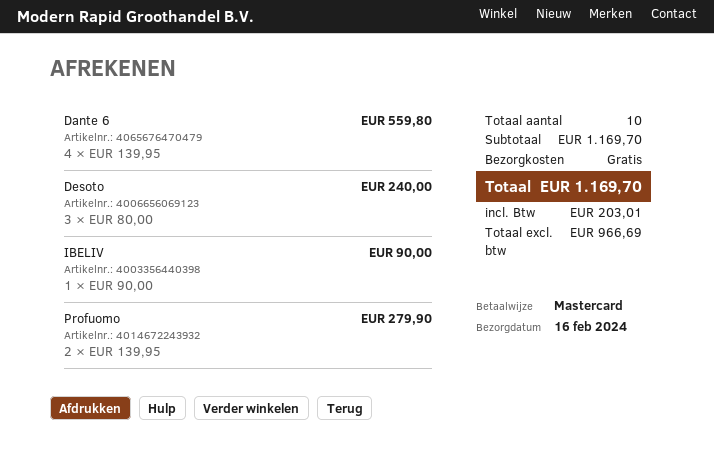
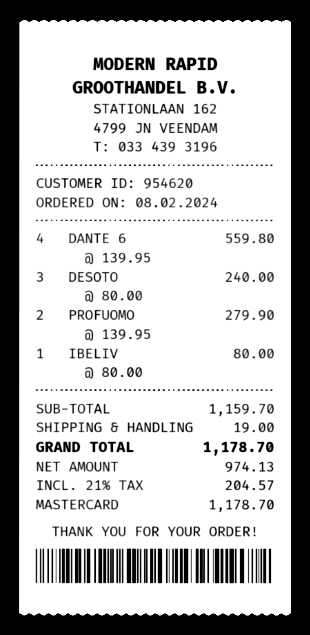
IBELIV: 1 x 90.00 = 90.00 -> 1 x 80.00 = 80.00
subtotal: 1169.70 -> 1159.70
shipping: 0.00 -> 19.00
net: 966.69 -> 974.13
tax: 203.01 -> 204.57
total: 1169.70 -> 1178.70

